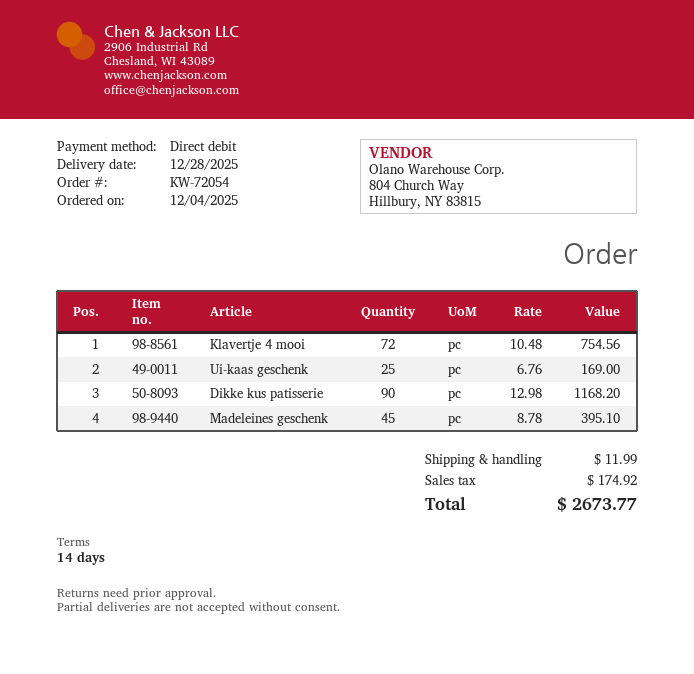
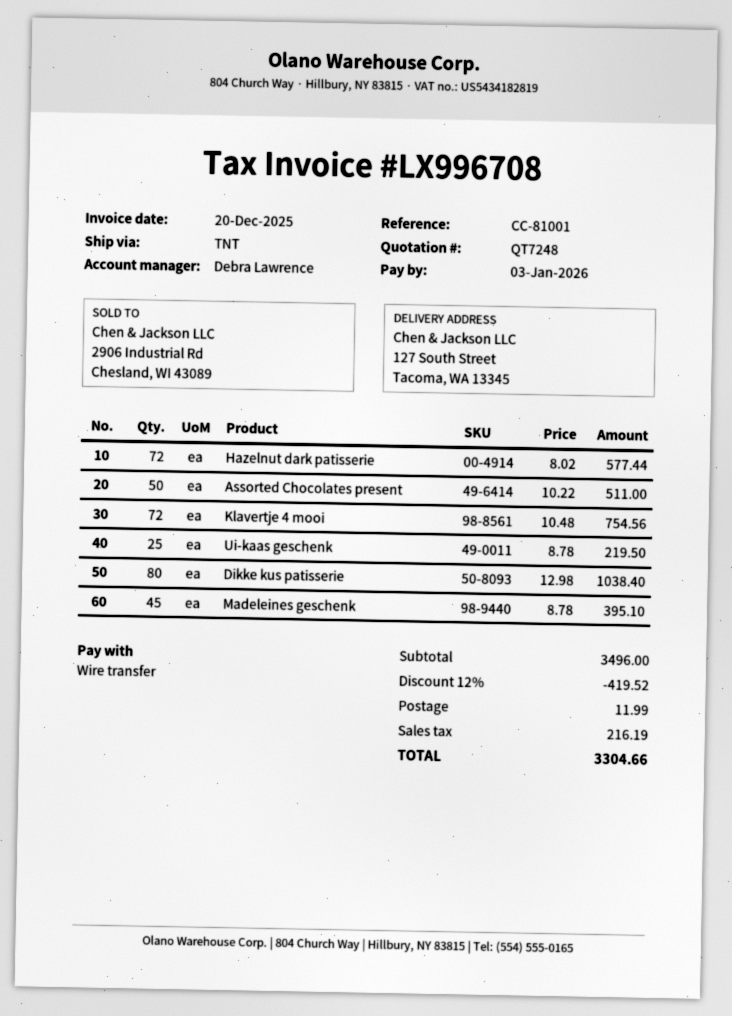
payment method: direct debit -> bank transfer
Ui-kaas geschenk: 25 x 6.76 = 169.00 -> 25 x 8.78 = 219.50
Dikke kus patisserie: 90 x 12.98 = 1168.20 -> 80 x 12.98 = 1038.40
Hazelnut dark patisserie: none -> 72 x 8.02 = 577.44
Assorted Chocolates present: none -> 50 x 10.22 = 511.00
discount: none -> 12% = 419.52
tax: 174.92 -> 216.19
total: 2673.77 -> 3304.66

